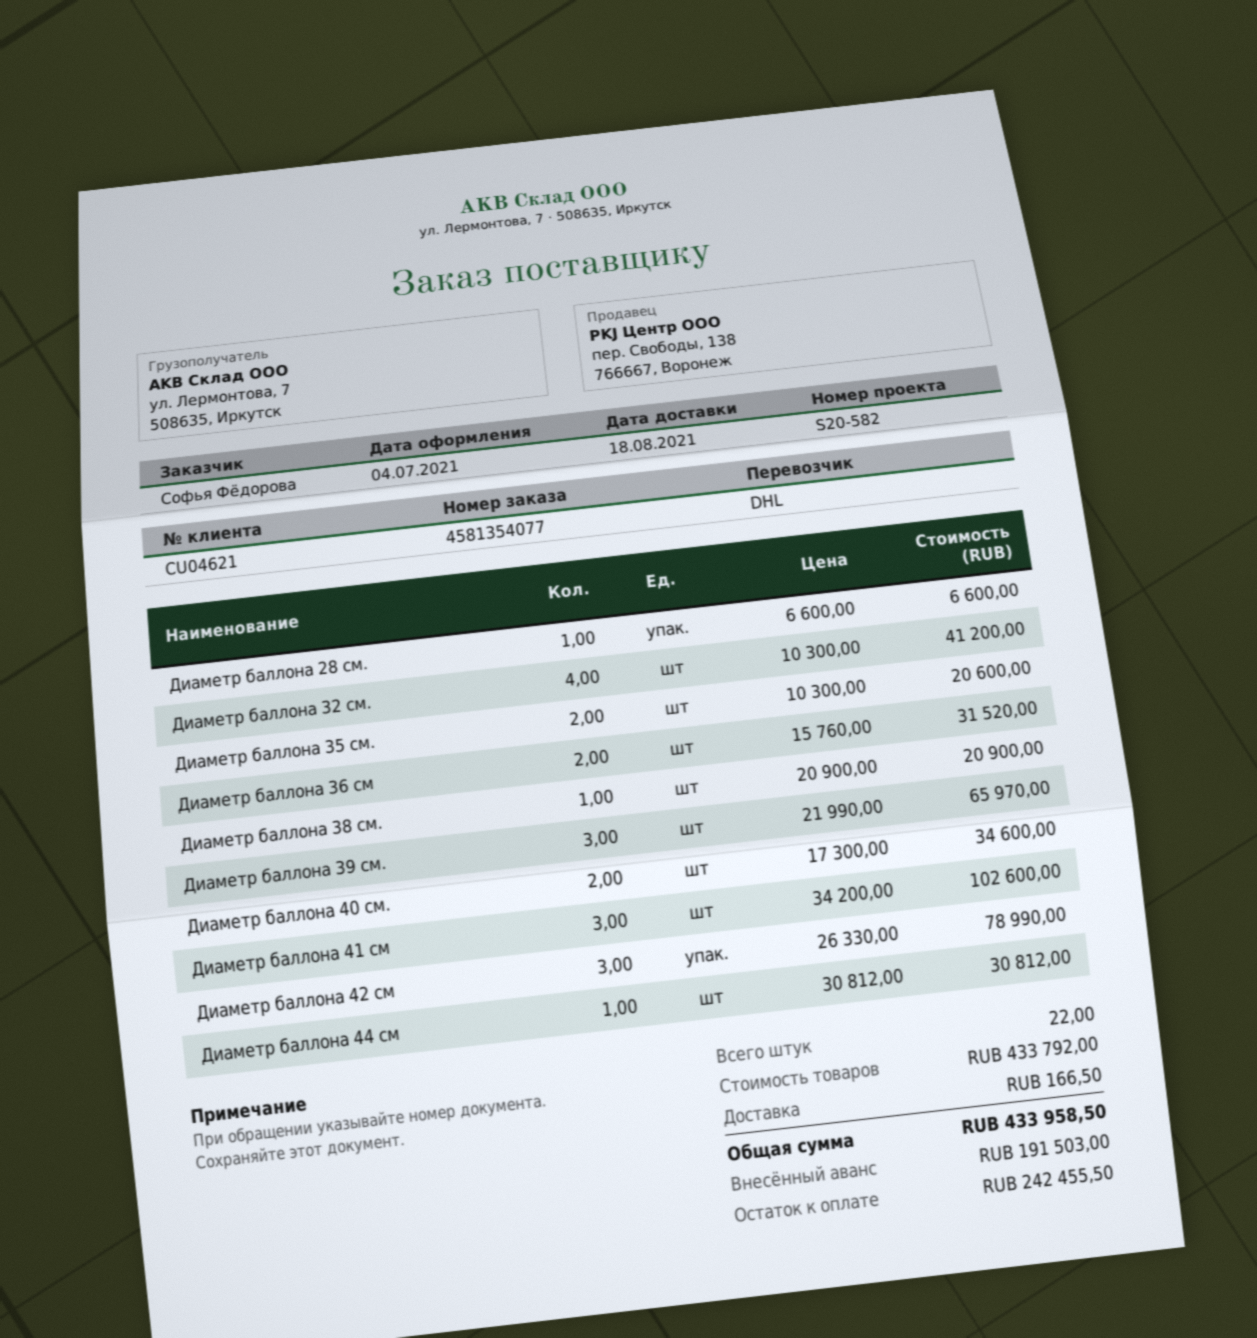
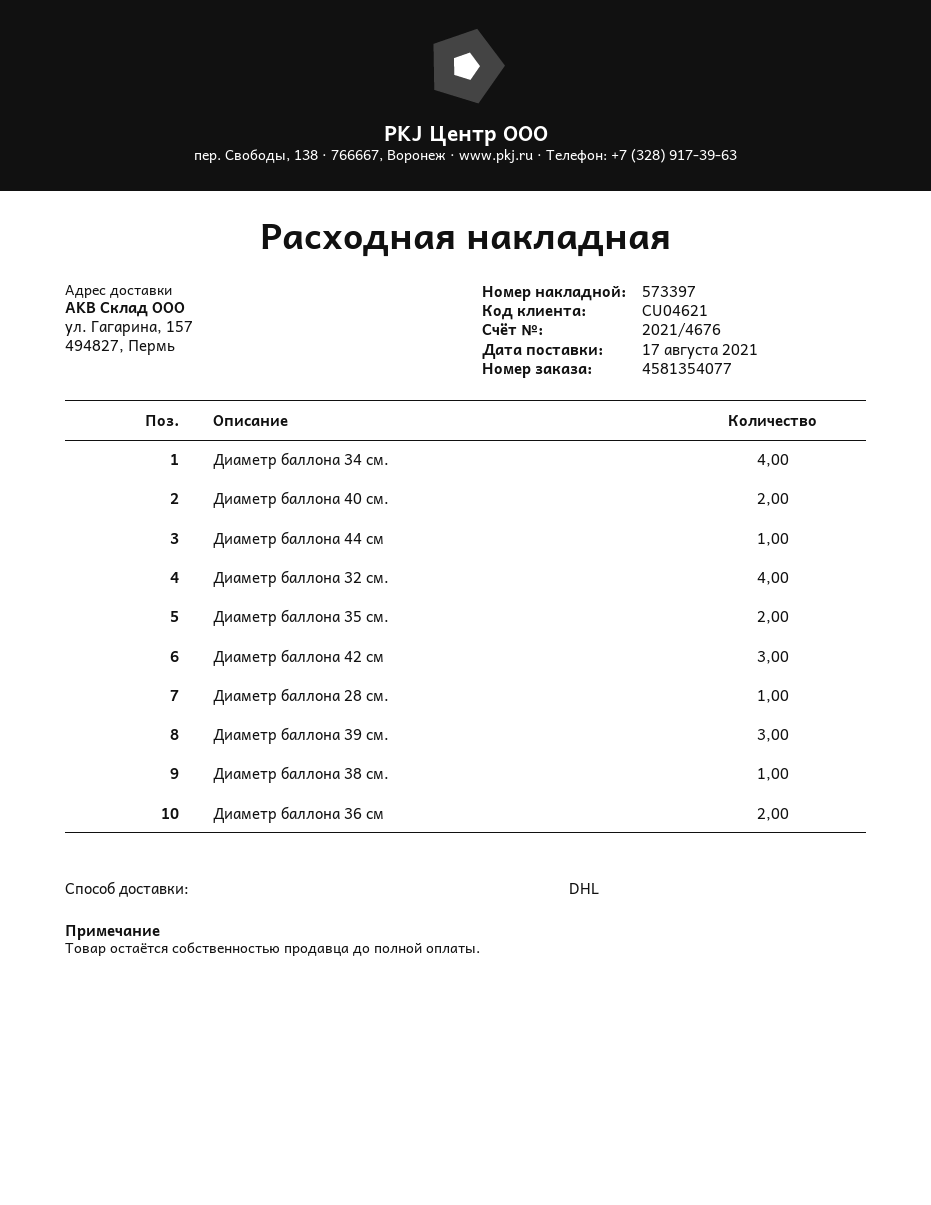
delivery date: 2021-08-18 -> 2021-08-17
ship to: ул. Лермонтова, 7, 508635, Иркутск -> ул. Гагарина, 157, 494827, Пермь
Диаметр баллона 41 см: 3 -> none
Диаметр баллона 34 см.: none -> 4

